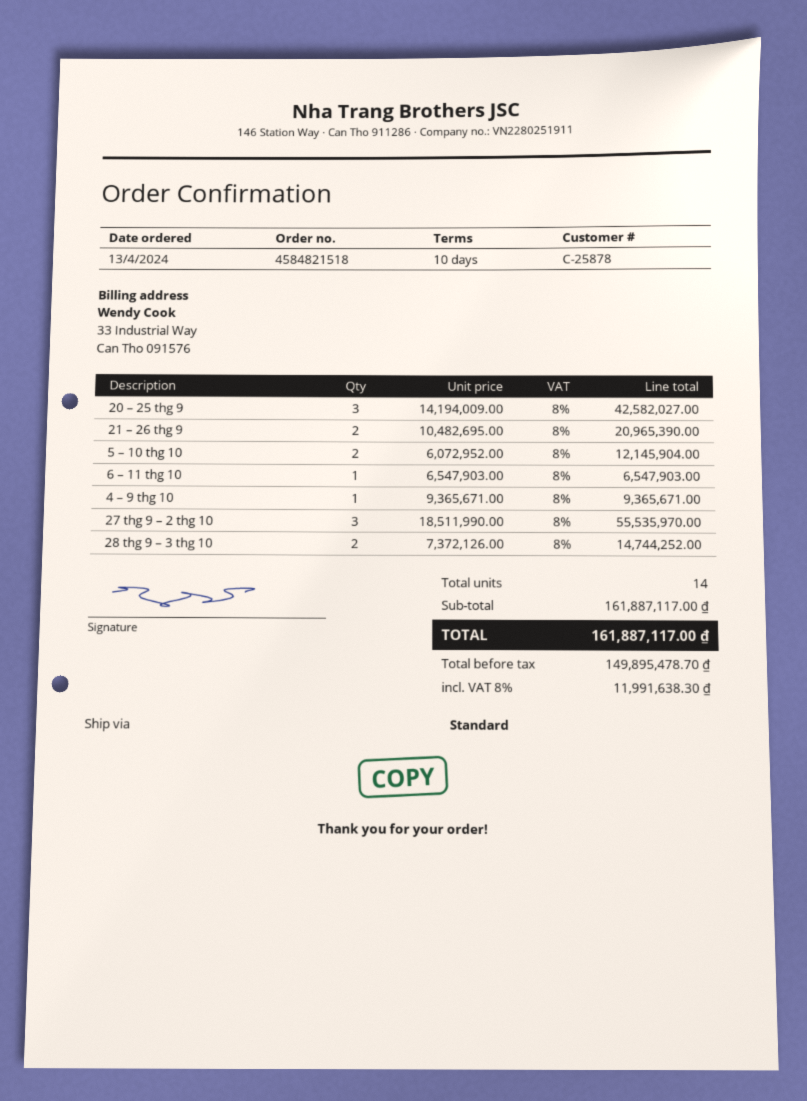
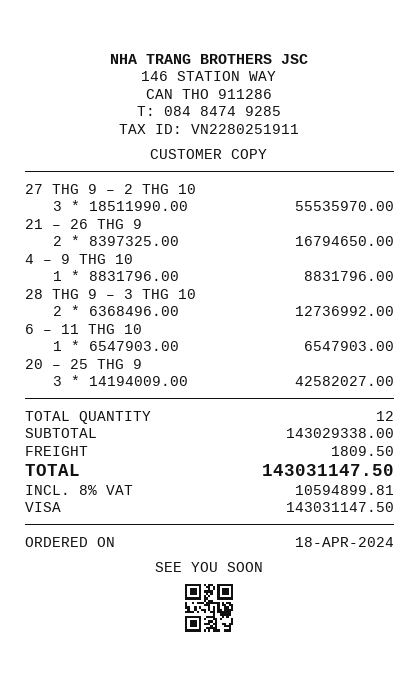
order date: 2024-04-13 -> 2024-04-18
21 – 26 thg 9: 2 x 10482695.00 = 20965390.00 -> 2 x 8397325.00 = 16794650.00
5 – 10 thg 10: 2 x 6072952.00 = 12145904.00 -> none
4 – 9 thg 10: 1 x 9365671.00 = 9365671.00 -> 1 x 8831796.00 = 8831796.00
28 thg 9 – 3 thg 10: 2 x 7372126.00 = 14744252.00 -> 2 x 6368496.00 = 12736992.00
total quantity: 14 -> 12
subtotal: 161887117.00 -> 143029338.00
shipping: none -> 1809.50
tax: 8% = 11991638.30 -> 8% = 10594899.81
total: 161887117.00 -> 143031147.50

